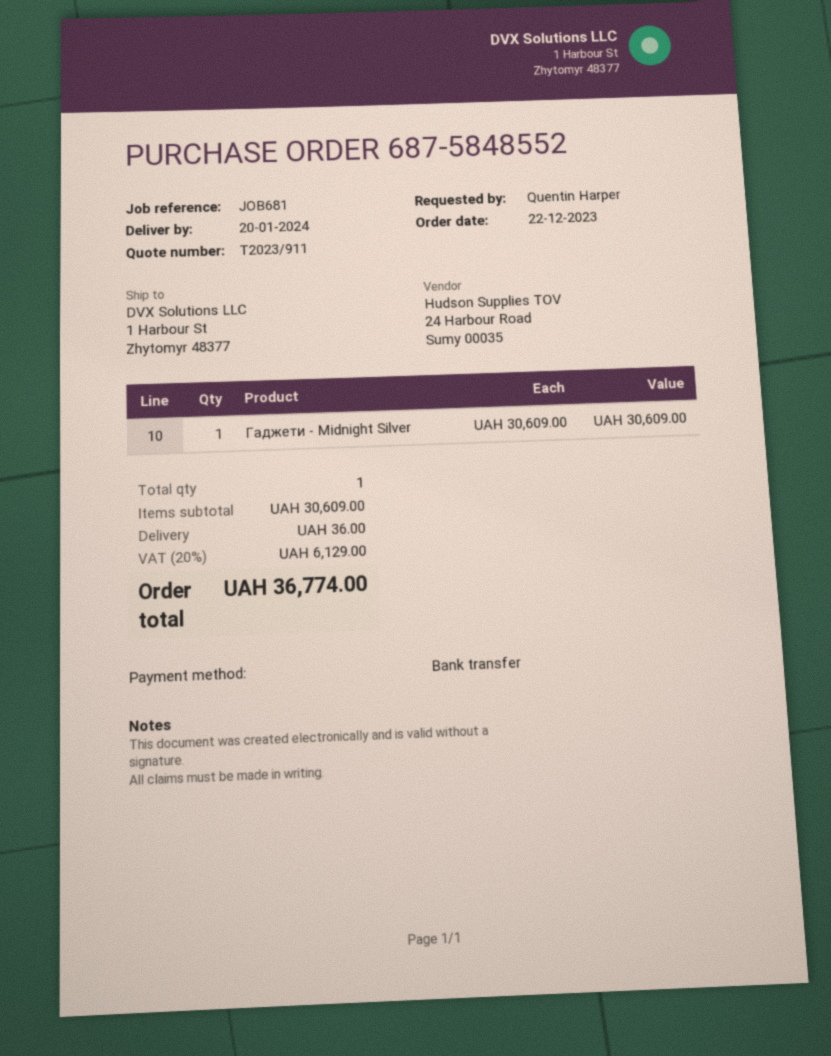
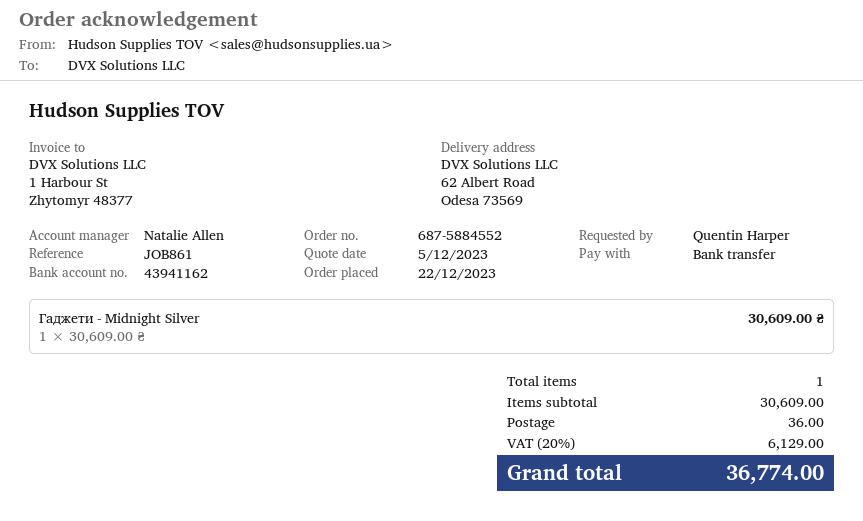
order number: 687-5848552 -> 687-5884552
reference: JOB681 -> JOB861
ship to: 1 Harbour St, Zhytomyr 48377 -> 62 Albert Road, Odesa 73569

